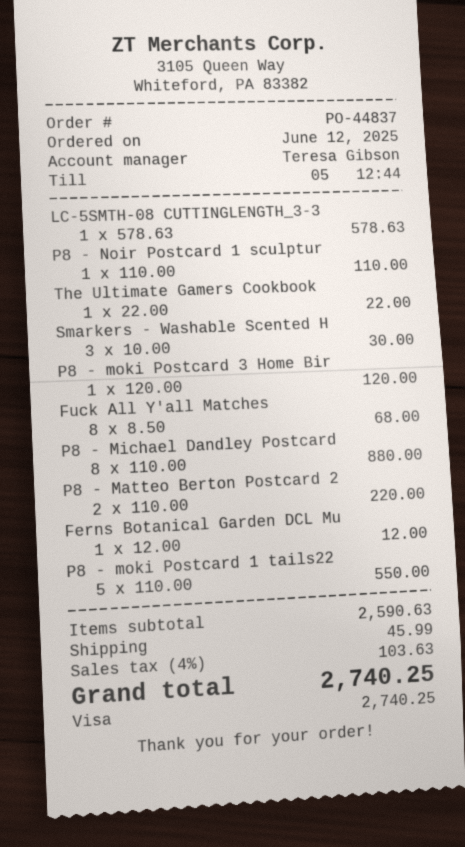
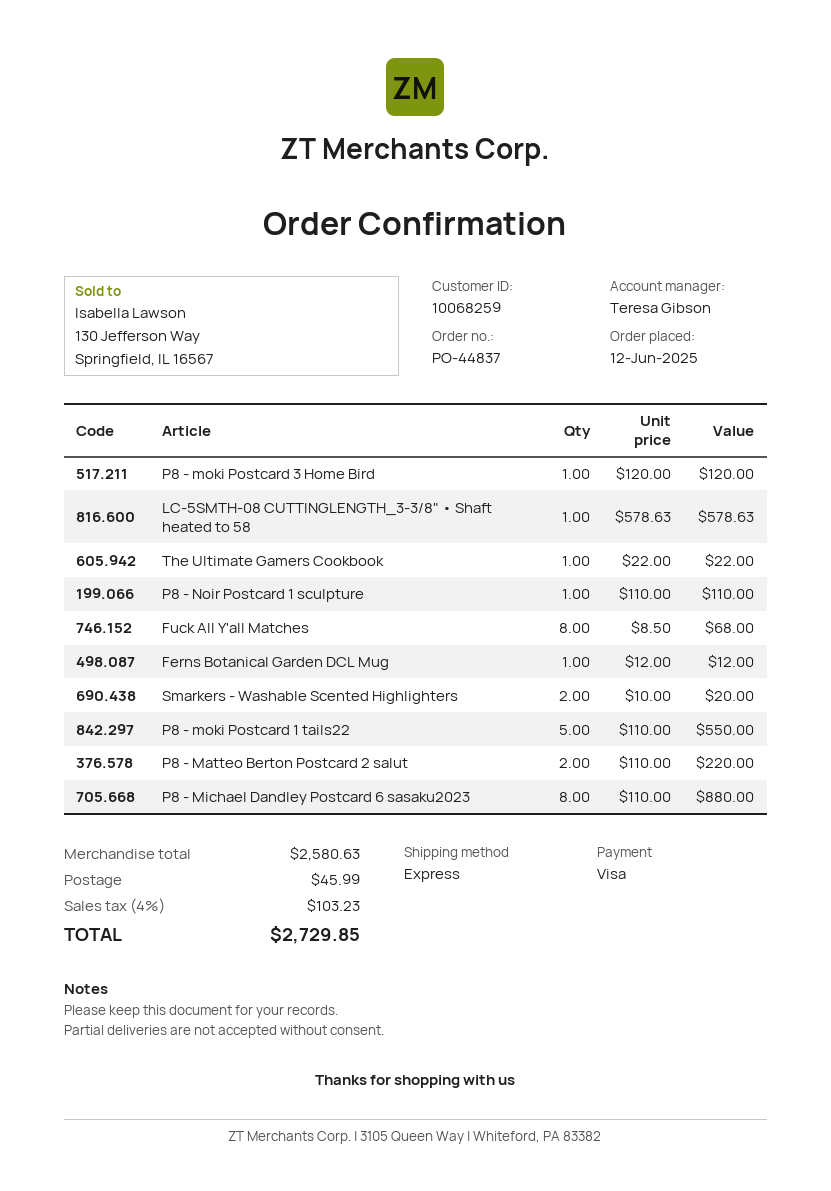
Smarkers - Washable Scented H: 3 x 10.00 = 30.00 -> 2 x 10.00 = 20.00
subtotal: 2590.63 -> 2580.63
tax: 4% = 103.63 -> 4% = 103.23
total: 2740.25 -> 2729.85

